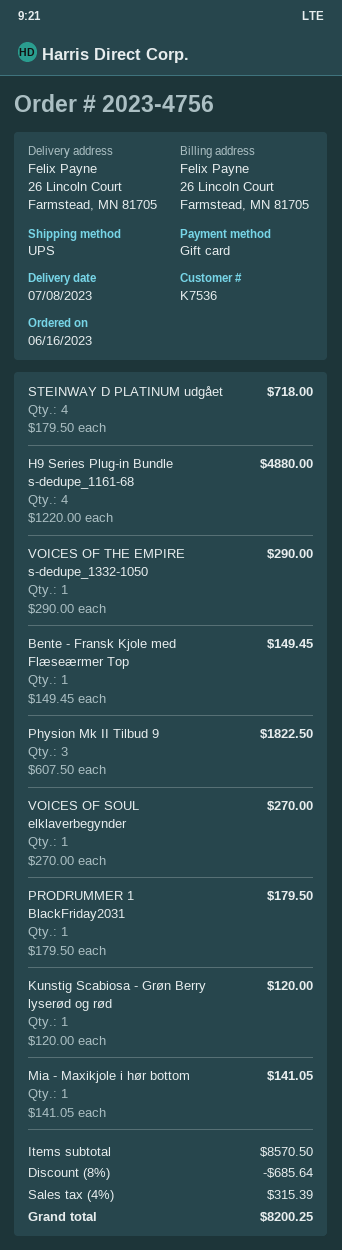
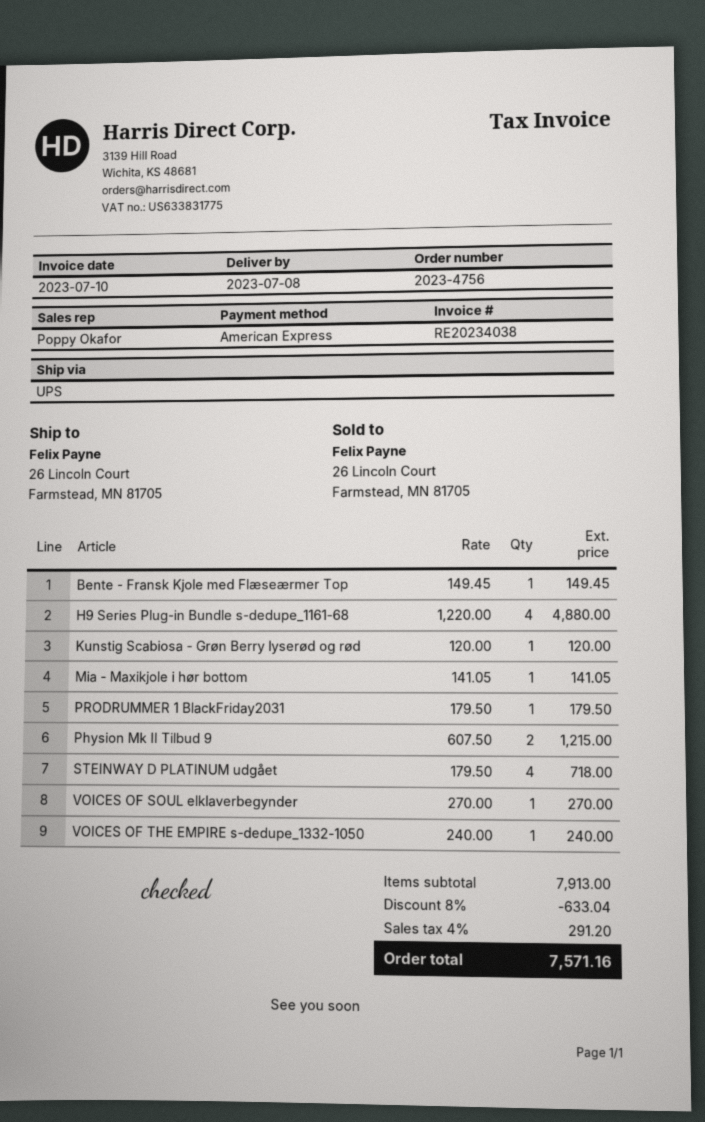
payment method: gift card -> American Express
VOICES OF THE EMPIRE s-dedupe_1332-1050: 1 x 290.00 = 290.00 -> 1 x 240.00 = 240.00
Physion Mk II Tilbud 9: 3 x 607.50 = 1822.50 -> 2 x 607.50 = 1215.00
subtotal: 8570.50 -> 7913.00
discount: 8% = 685.64 -> 8% = 633.04
tax: 4% = 315.39 -> 4% = 291.20
total: 8200.25 -> 7571.16

